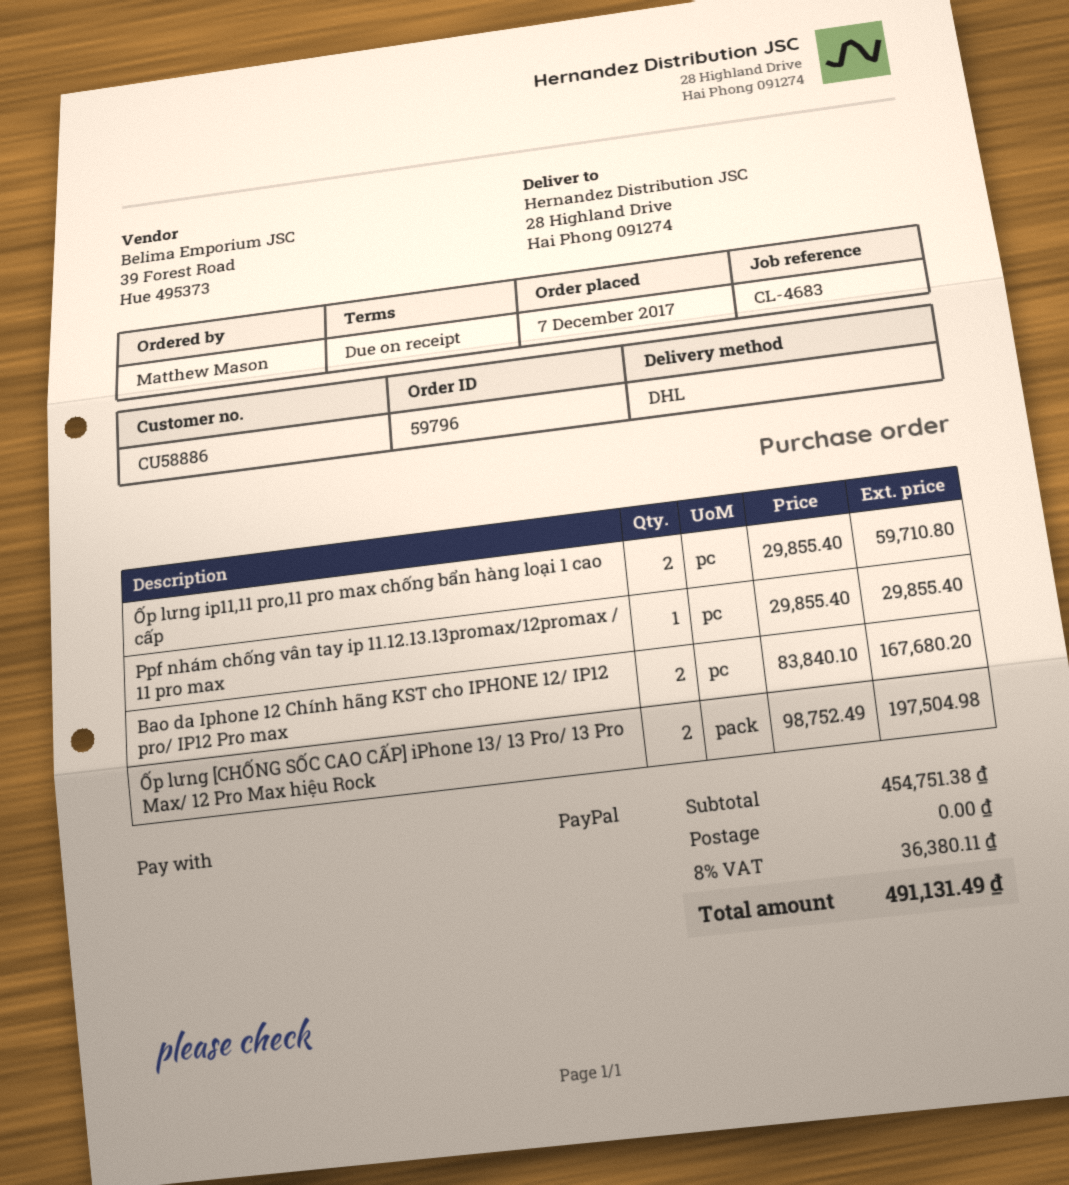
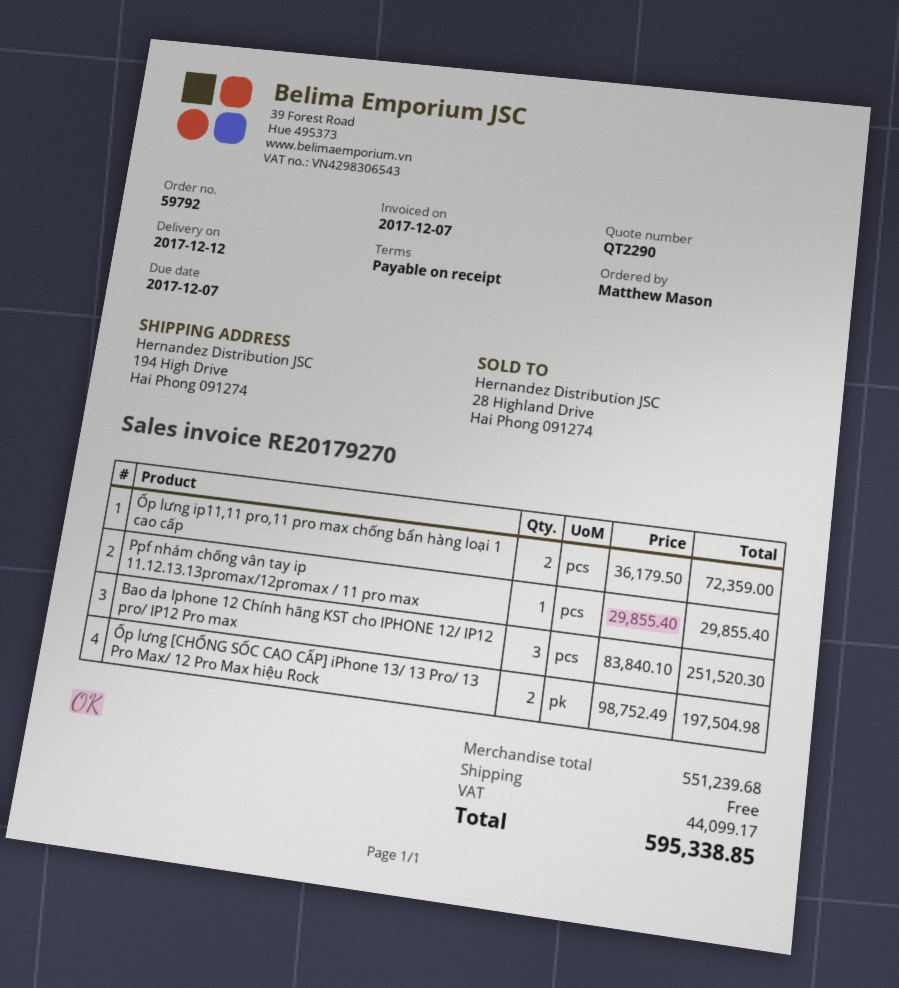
order number: 59796 -> 59792
ship to: 28 Highland Drive, Hai Phong 091274 -> 194 High Drive, Hai Phong 091274
Ốp lưng ip11,11 pro,11 pro max chống bẩn hàng loại 1 cao cấp: 2 x 29855.40 = 59710.80 -> 2 x 36179.50 = 72359.00
Bao da Iphone 12 Chính hãng KST cho IPHONE 12/ IP12 pro/ IP12 Pro max: 2 x 83840.10 = 167680.20 -> 3 x 83840.10 = 251520.30
subtotal: 454751.38 -> 551239.68
tax: 36380.11 -> 44099.17
total: 491131.49 -> 595338.85

